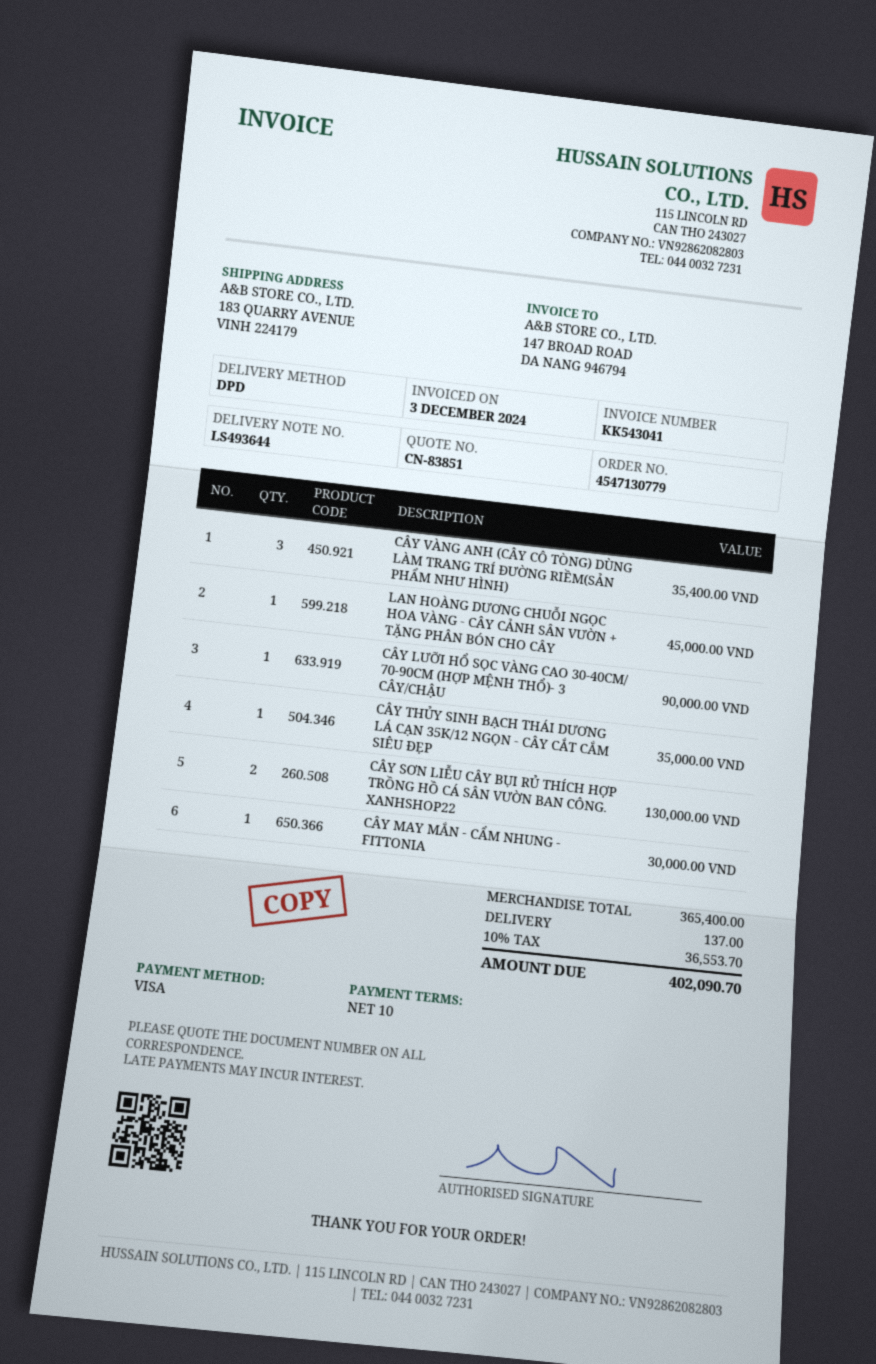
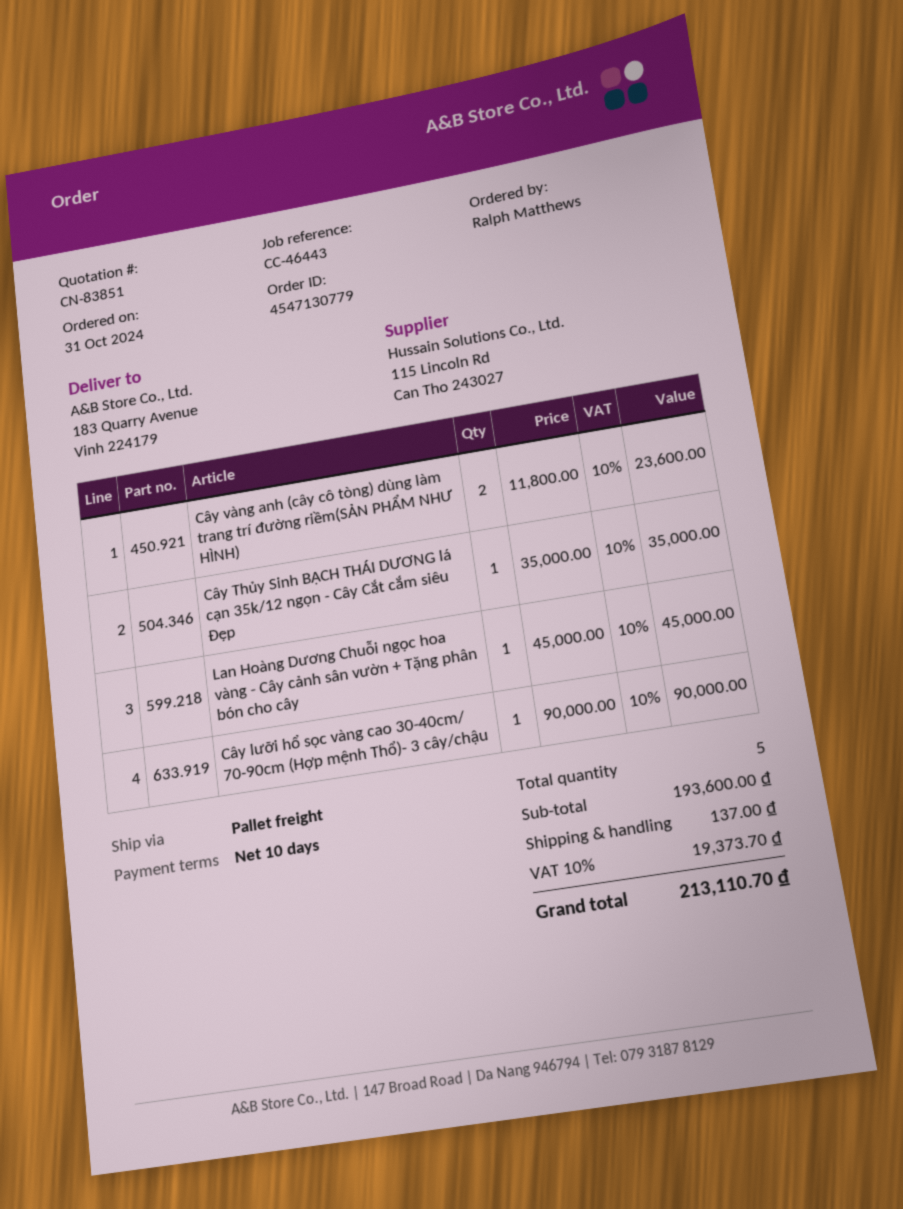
shipping method: DPD -> pallet freight
CÂY VÀNG ANH (CÂY CÔ TÒNG) DÙNG LÀM TRANG TRÍ ĐƯỜNG RIỀM(SẢN PHẨM NHƯ HÌNH): 3 for 35400.00 -> 2 for 23600.00
CÂY SƠN LIỄU CÂY BỤI RỦ THÍCH HỢP TRỒNG HỒ CÁ SÂN VƯỜN BAN CÔNG. XANHSHOP22: 2 for 130000.00 -> none
CÂY MAY MẮN - CẨM NHUNG - FITTONIA: 1 for 30000.00 -> none
subtotal: 365400.00 -> 193600.00
tax: 10% = 36553.70 -> 10% = 19373.70
total: 402090.70 -> 213110.70

